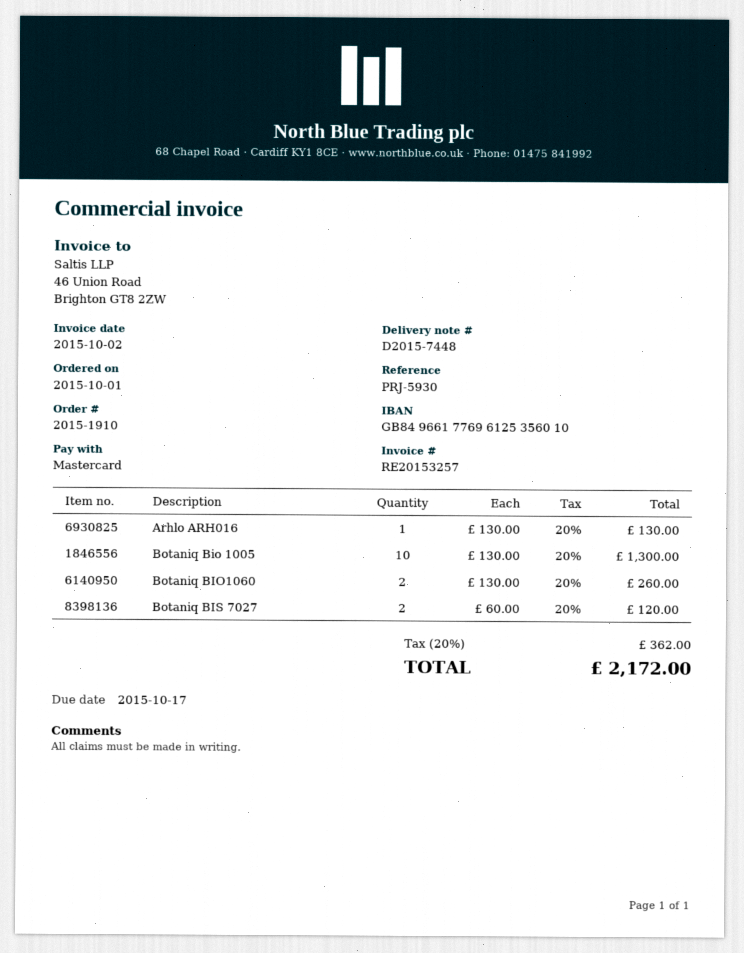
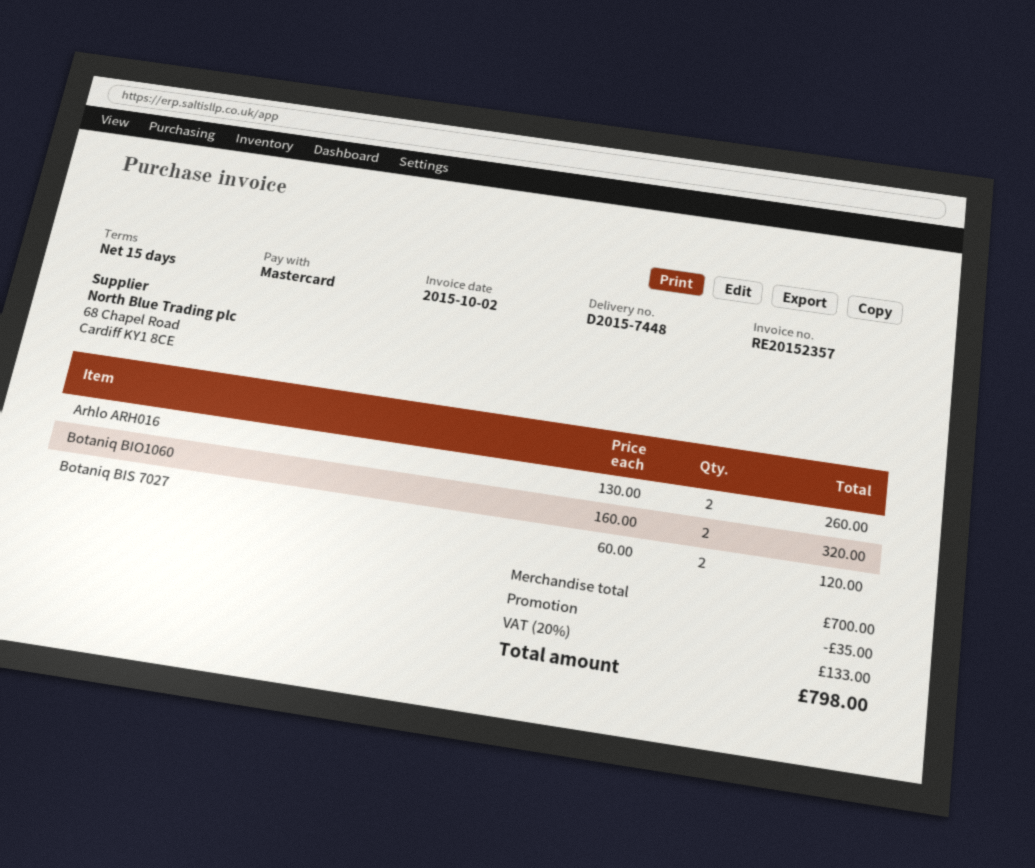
invoice number: RE20153257 -> RE20152357
Arhlo ARH016: 1 x 130.00 = 130.00 -> 2 x 130.00 = 260.00
Botaniq Bio 1005: 10 x 130.00 = 1300.00 -> none
Botaniq BIO1060: 2 x 130.00 = 260.00 -> 2 x 160.00 = 320.00
discount: none -> 35.00
tax: 20% = 362.00 -> 20% = 133.00
total: 2172.00 -> 798.00

